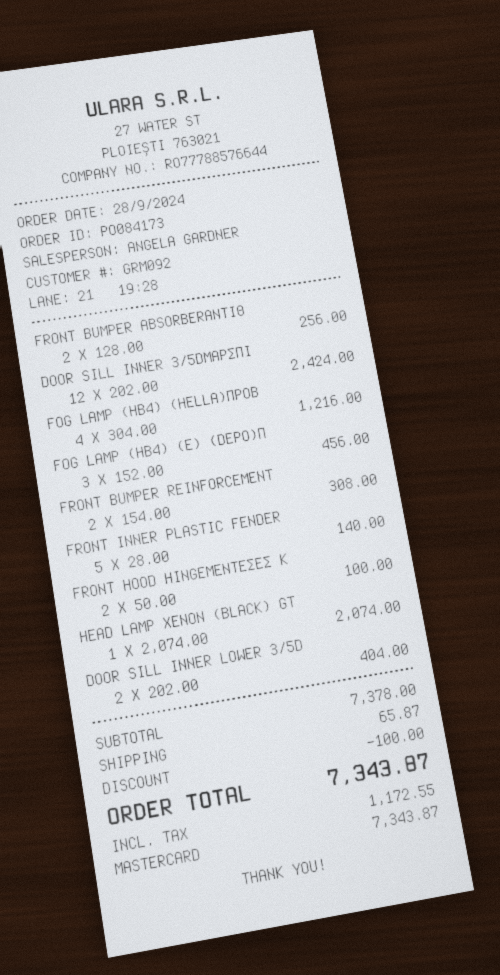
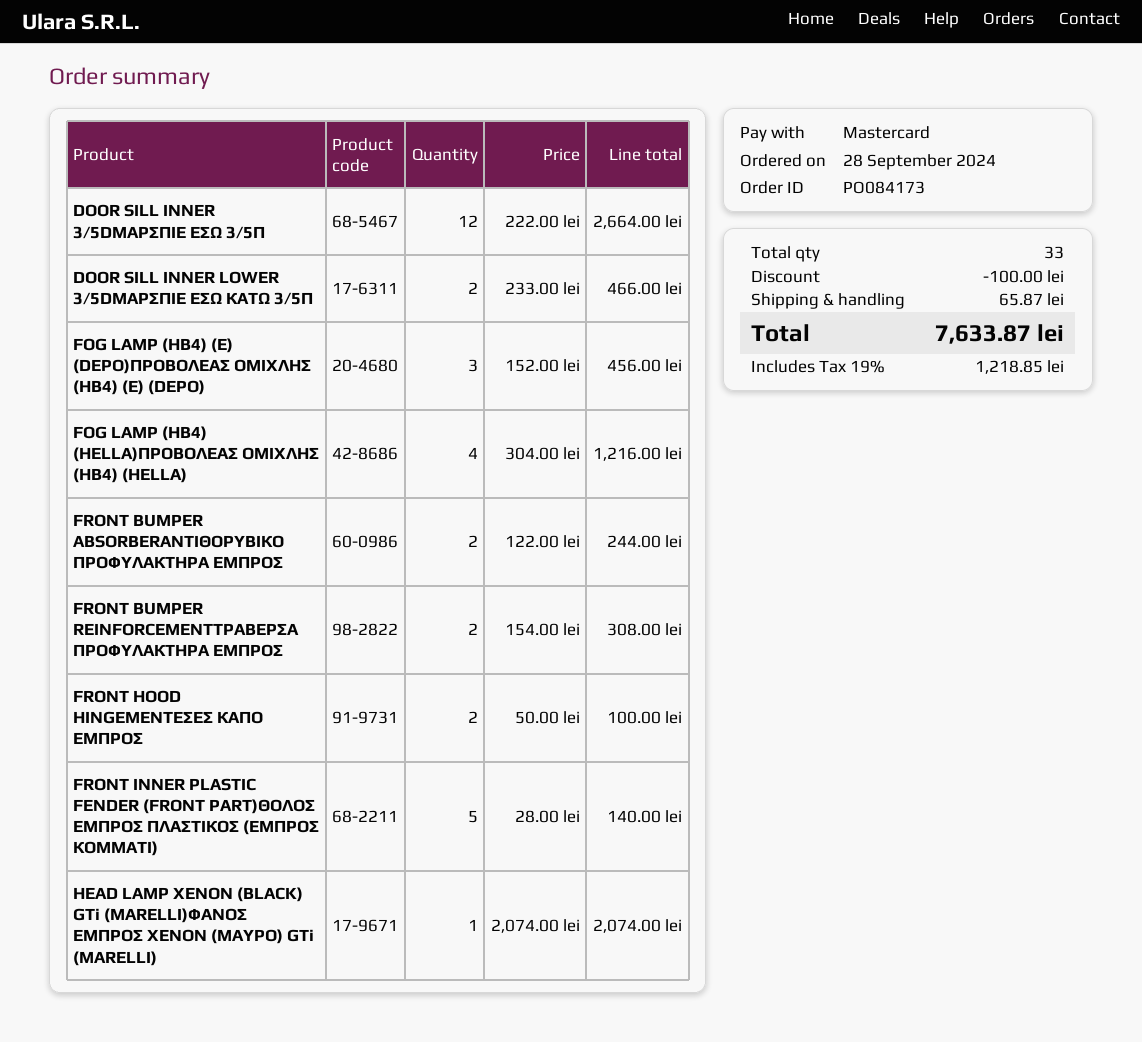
FRONT BUMPER ABSORBERΑΝΤΙΘ: 2 x 128.00 = 256.00 -> 2 x 122.00 = 244.00
DOOR SILL INNER 3/5DΜΑΡΣΠΙ: 12 x 202.00 = 2424.00 -> 12 x 222.00 = 2664.00
DOOR SILL INNER LOWER 3/5D: 2 x 202.00 = 404.00 -> 2 x 233.00 = 466.00
tax: 1172.55 -> 1218.85
total: 7343.87 -> 7633.87

